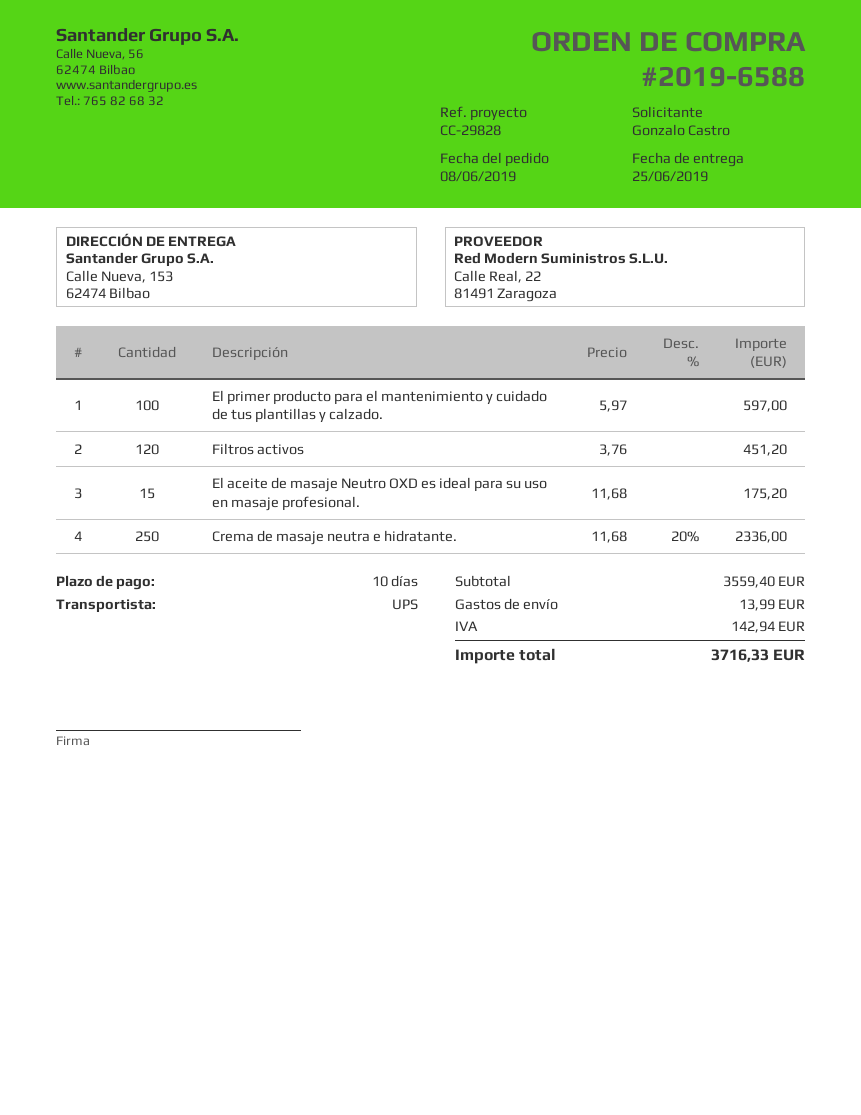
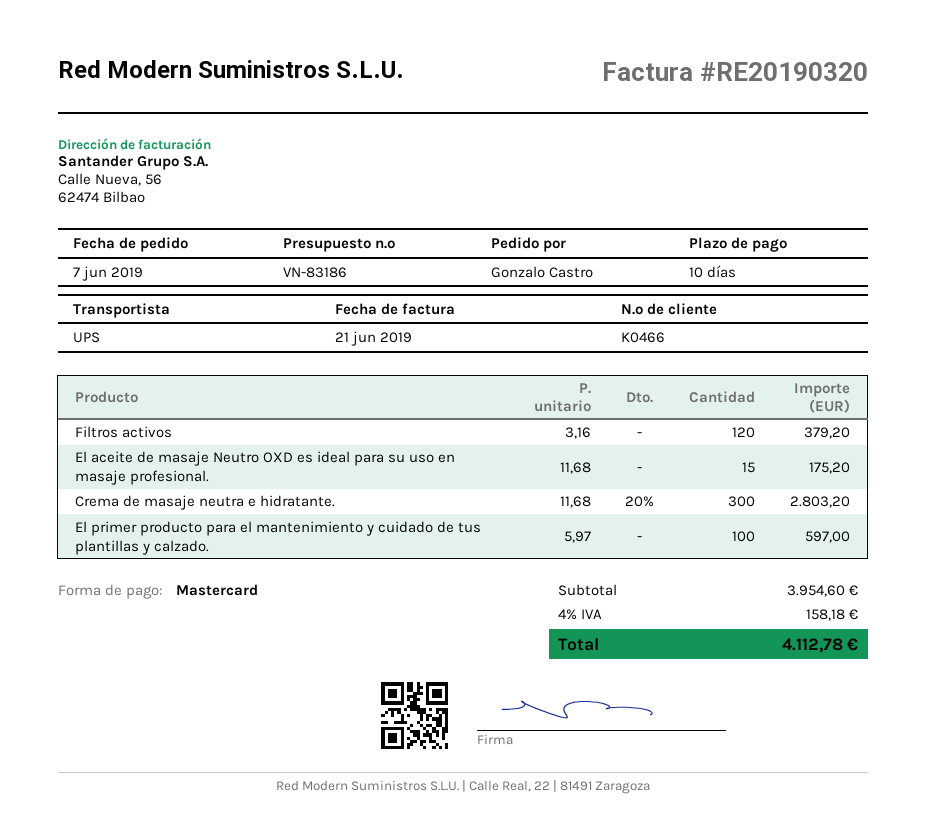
order date: 2019-06-08 -> 2019-06-07
Filtros activos: 120 x 3.76 = 451.20 -> 120 x 3.16 = 379.20
Crema de masaje neutra e hidratante.: 250 x 11.68 - 20% = 2336.00 -> 300 x 11.68 - 20% = 2803.20
subtotal: 3559.40 -> 3954.60
shipping: 13.99 -> none
tax: 142.94 -> 158.18
total: 3716.33 -> 4112.78

